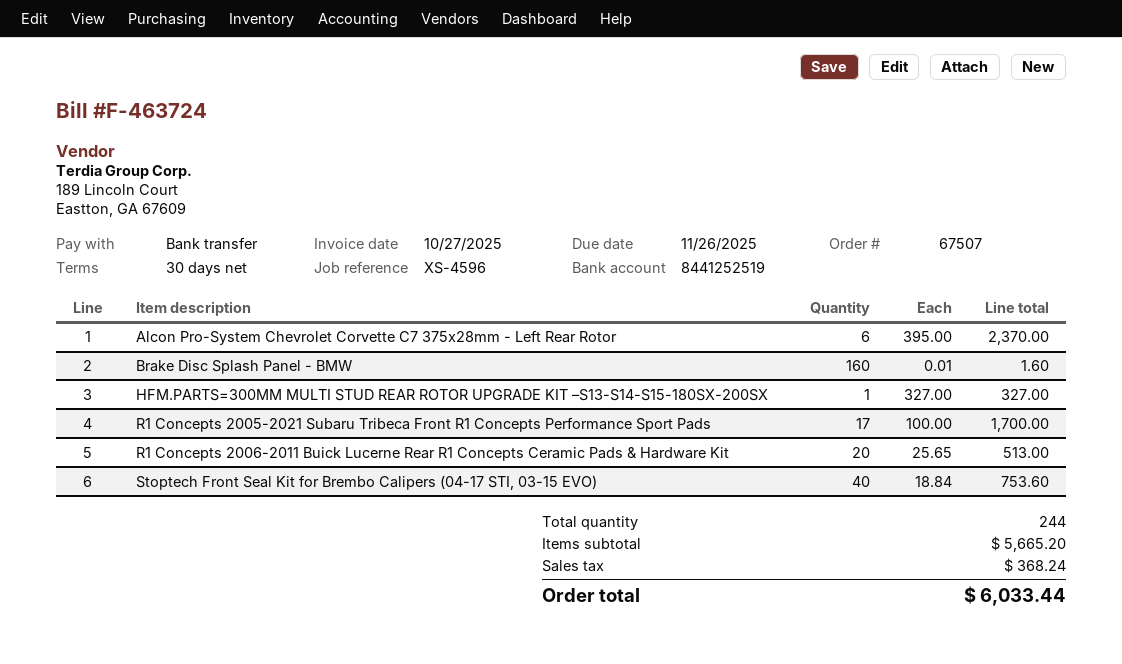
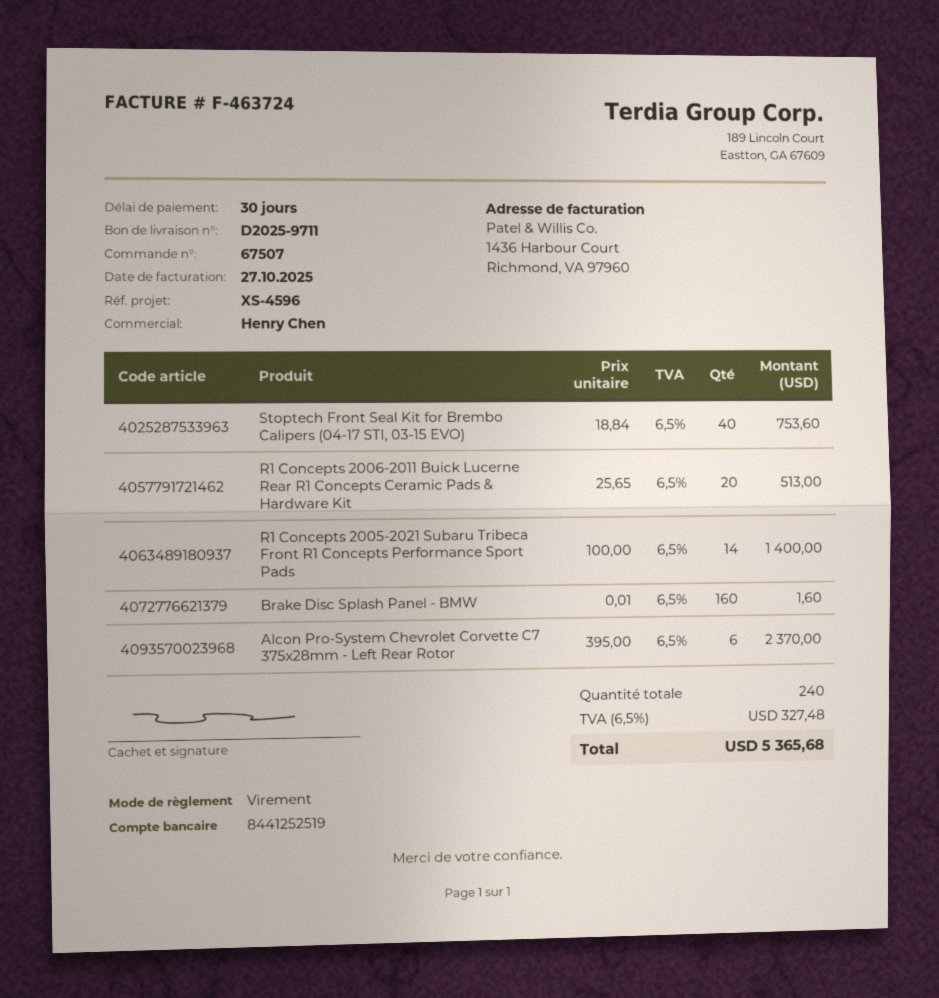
HFM.PARTS=300MM MULTI STUD REAR ROTOR UPGRADE KIT –S13-S14-S15-180SX-200SX: 1 x 327.00 = 327.00 -> none
R1 Concepts 2005-2021 Subaru Tribeca Front R1 Concepts Performance Sport Pads: 17 x 100.00 = 1700.00 -> 14 x 100.00 = 1400.00
total quantity: 244 -> 240
tax: 368.24 -> 327.48
total: 6033.44 -> 5365.68

